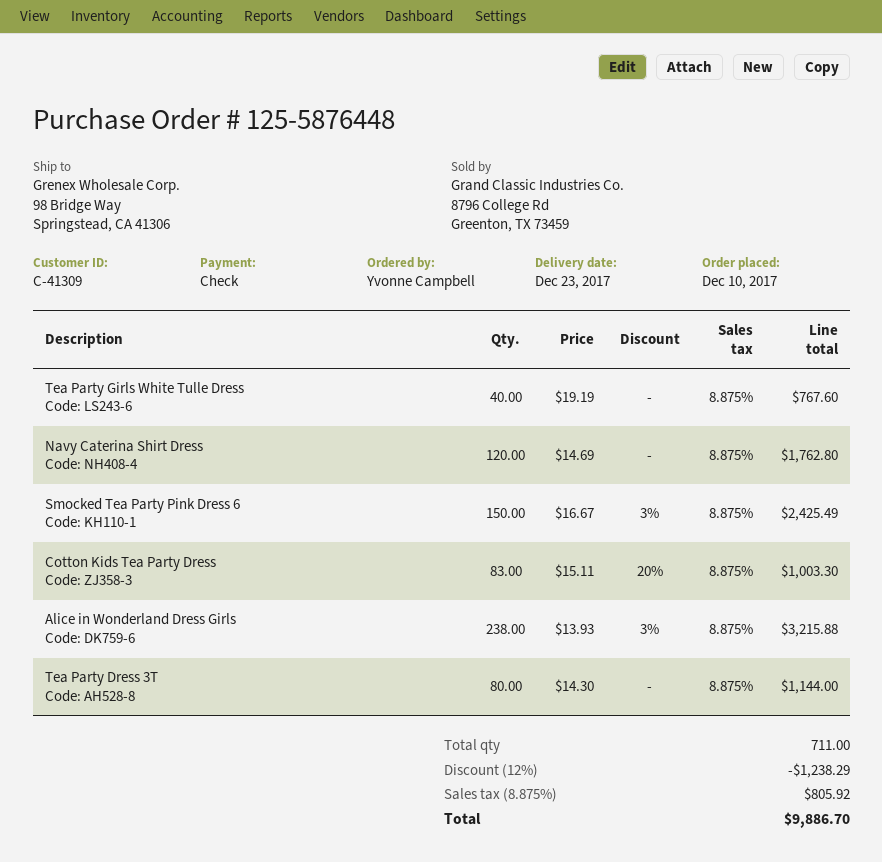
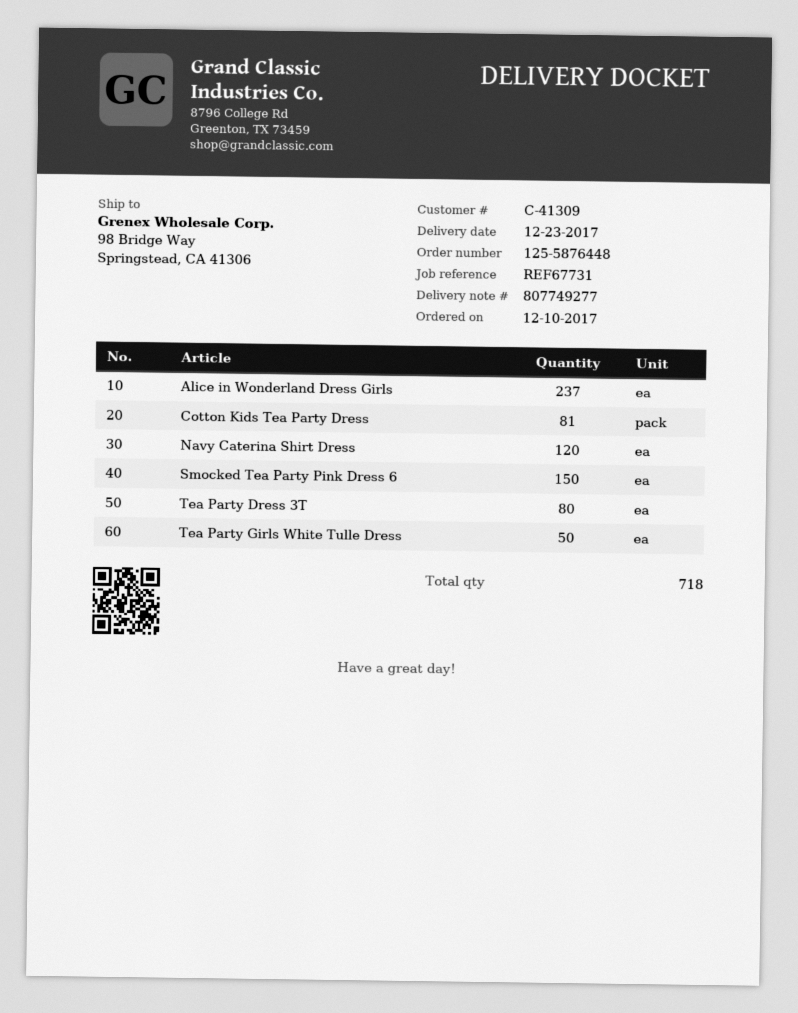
Tea Party Girls White Tulle Dress: 40 -> 50
Cotton Kids Tea Party Dress: 83 -> 81
Alice in Wonderland Dress Girls: 238 -> 237
total quantity: 711 -> 718

